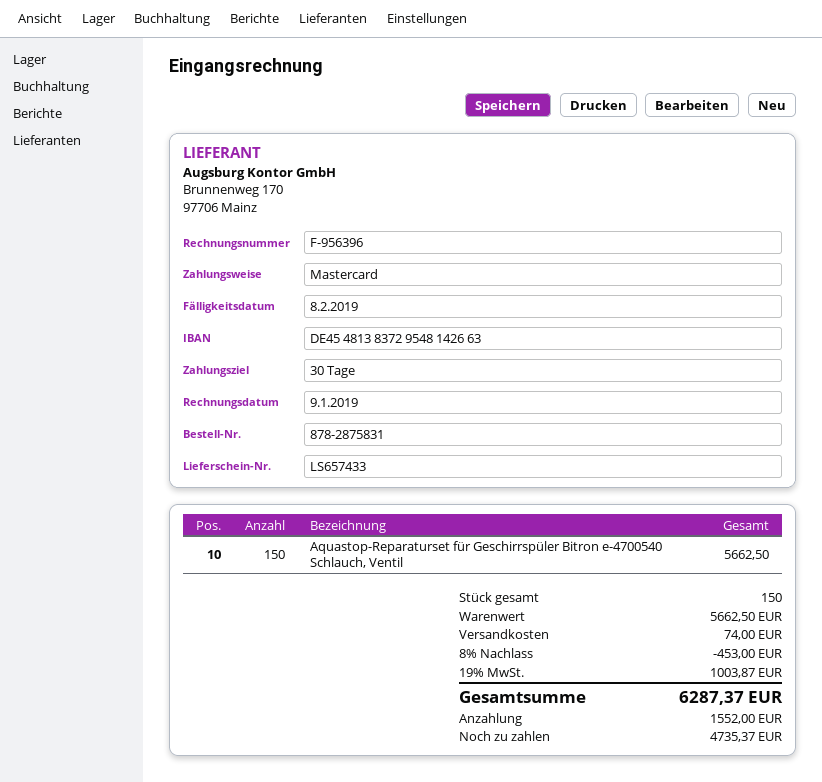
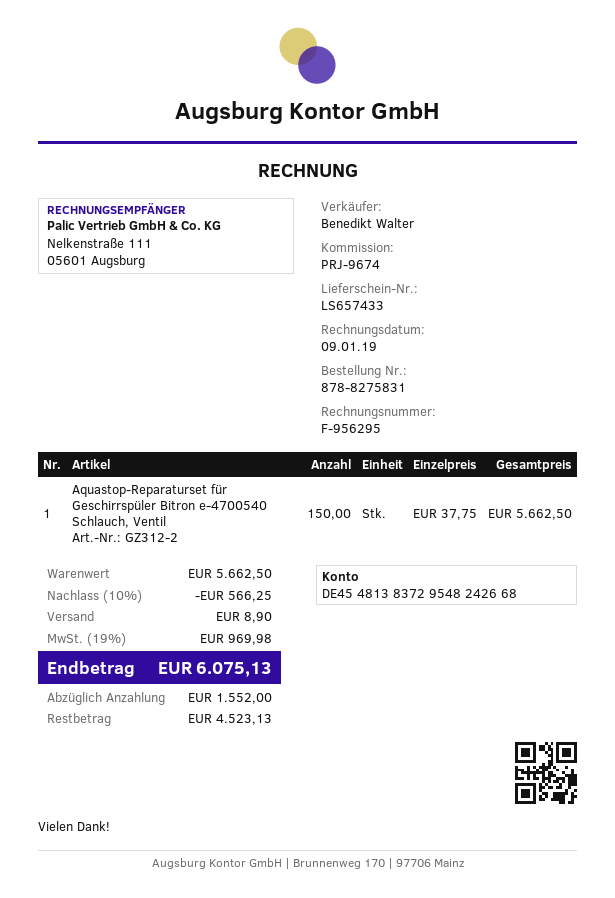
order number: 878-2875831 -> 878-8275831
invoice number: F-956396 -> F-956295
bank account: DE45481383729548142663 -> DE45481383729548242668
discount: 8% = 453.00 -> 10% = 566.25
shipping: 74.00 -> 8.90
tax: 19% = 1003.87 -> 19% = 969.98
total: 6287.37 -> 6075.13
balance: 4735.37 -> 4523.13

